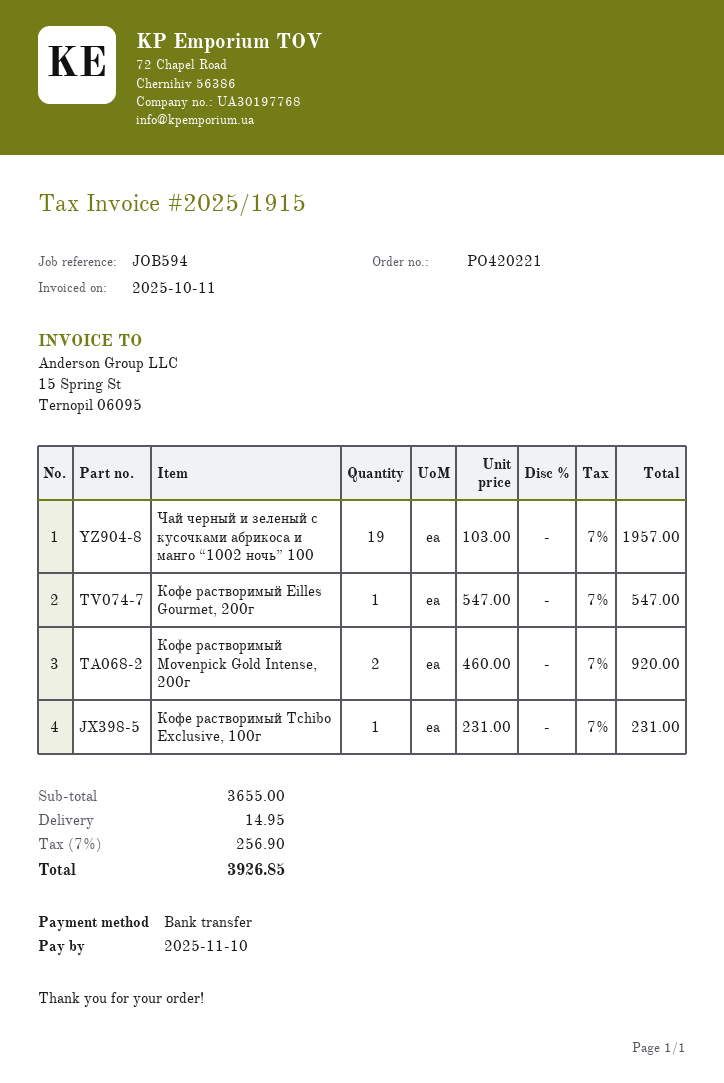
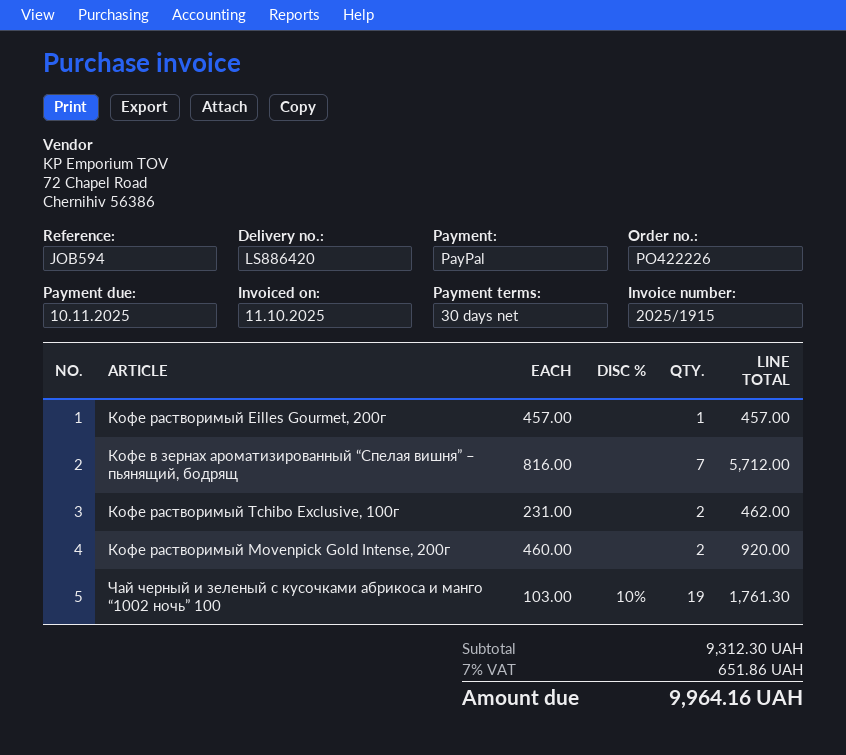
order number: PO420221 -> PO422226
payment method: bank transfer -> PayPal
Чай черный и зеленый с кусочками абрикоса и манго “1002 ночь” 100: 19 x 103.00 = 1957.00 -> 19 x 103.00 - 10% = 1761.30
Кофе растворимый Eilles Gourmet, 200г: 1 x 547.00 = 547.00 -> 1 x 457.00 = 457.00
Кофе растворимый Tchibo Exclusive, 100г: 1 x 231.00 = 231.00 -> 2 x 231.00 = 462.00
Кофе в зернах ароматизированный “Спелая вишня” – пьянящий, бодрящ: none -> 7 x 816.00 = 5712.00
subtotal: 3655.00 -> 9312.30
shipping: 14.95 -> none
tax: 7% = 256.90 -> 7% = 651.86
total: 3926.85 -> 9964.16

